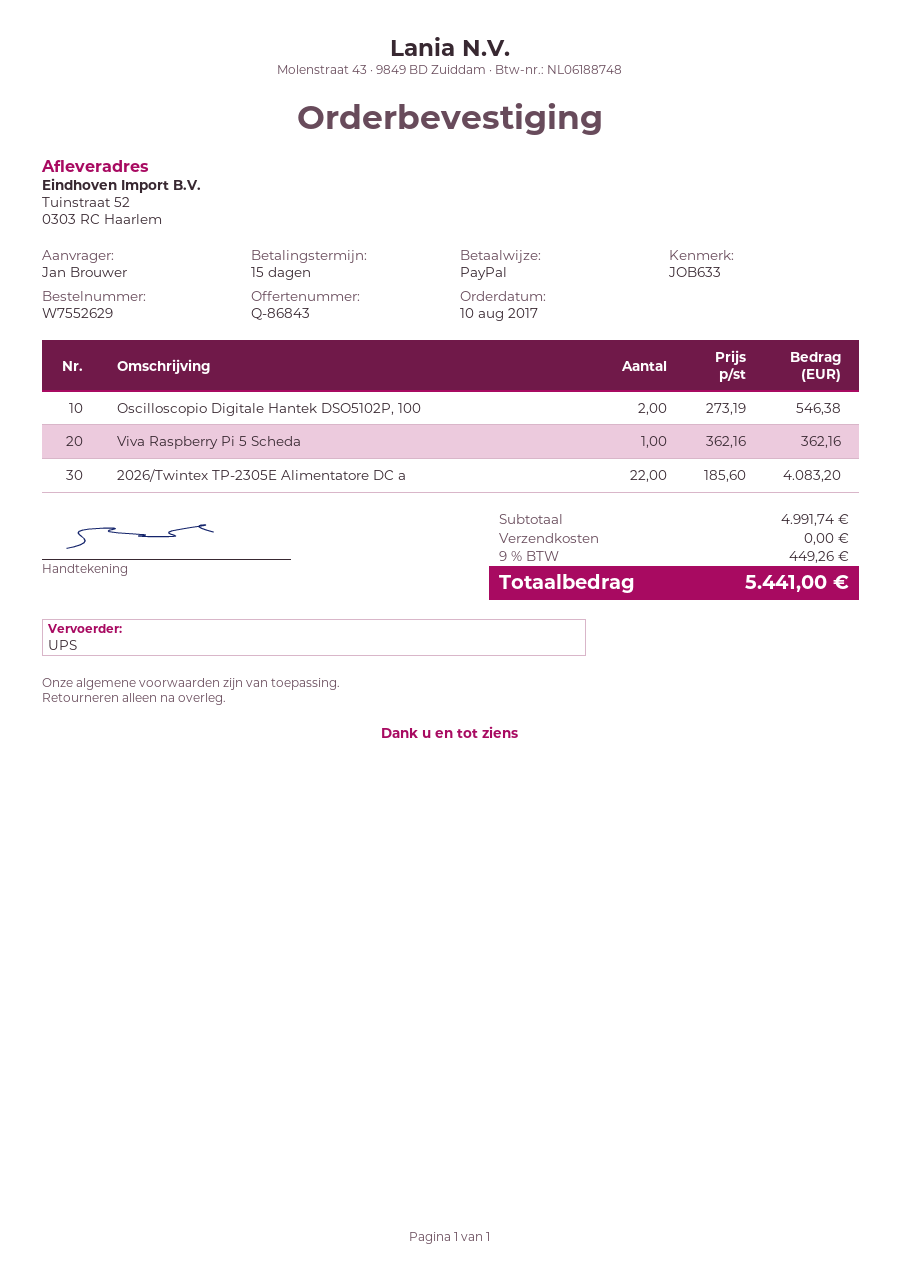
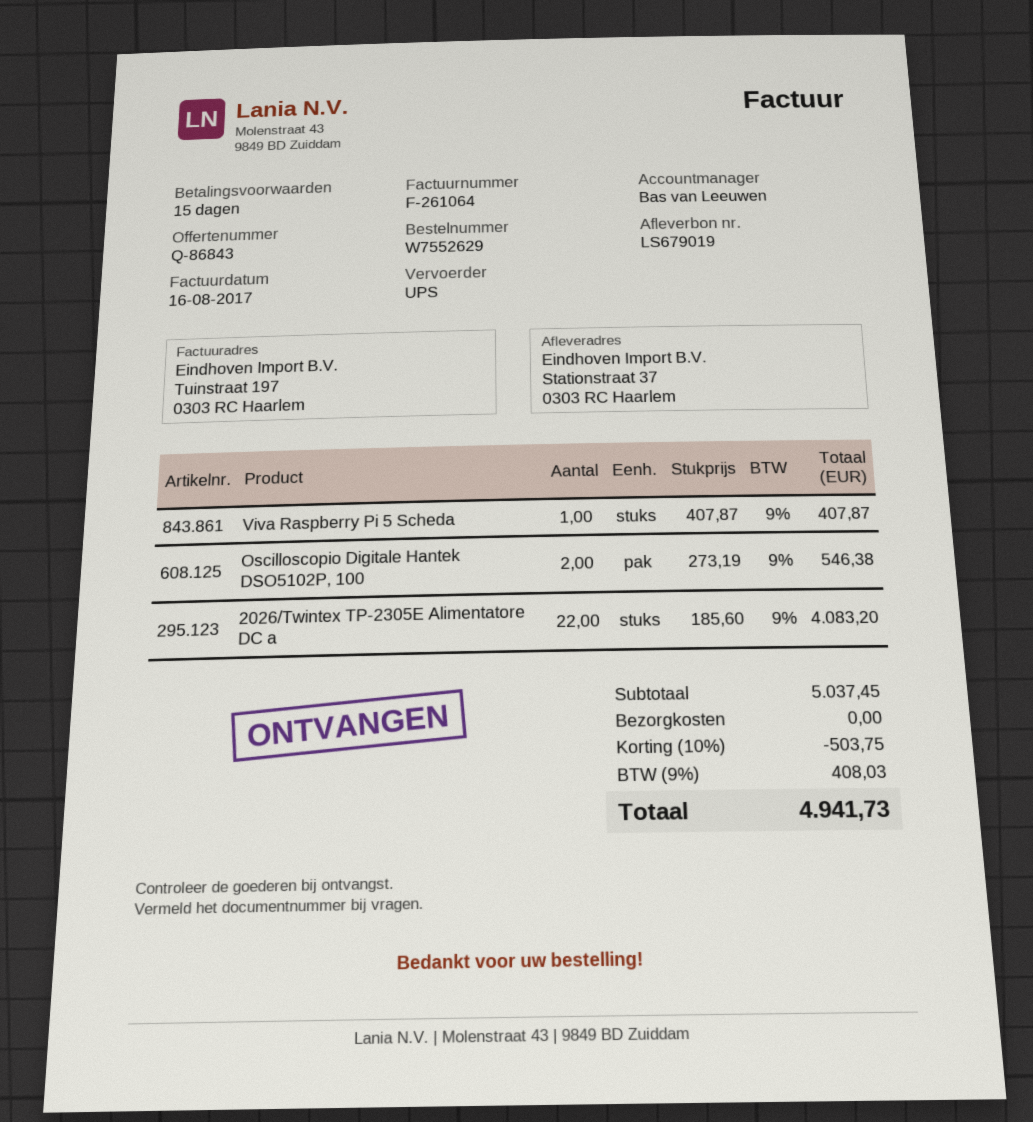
ship to: Tuinstraat 52, 0303 RC Haarlem -> Stationstraat 37, 0303 RC Haarlem
Viva Raspberry Pi 5 Scheda: 1 x 362.16 = 362.16 -> 1 x 407.87 = 407.87
subtotal: 4991.74 -> 5037.45
discount: none -> 10% = 503.75
tax: 9% = 449.26 -> 9% = 408.03
total: 5441.00 -> 4941.73

